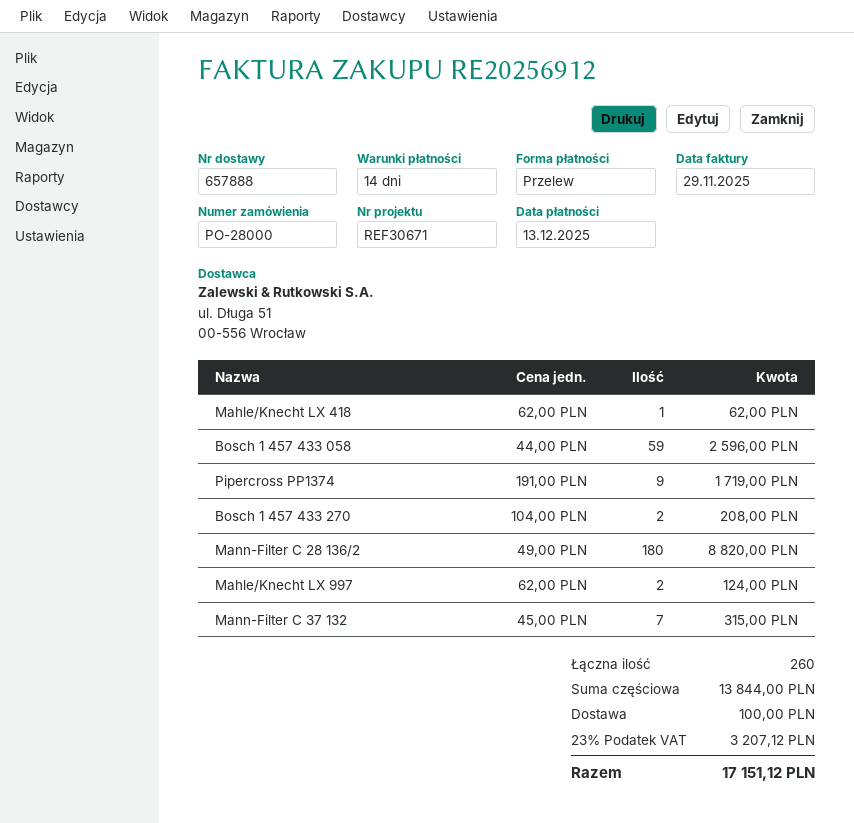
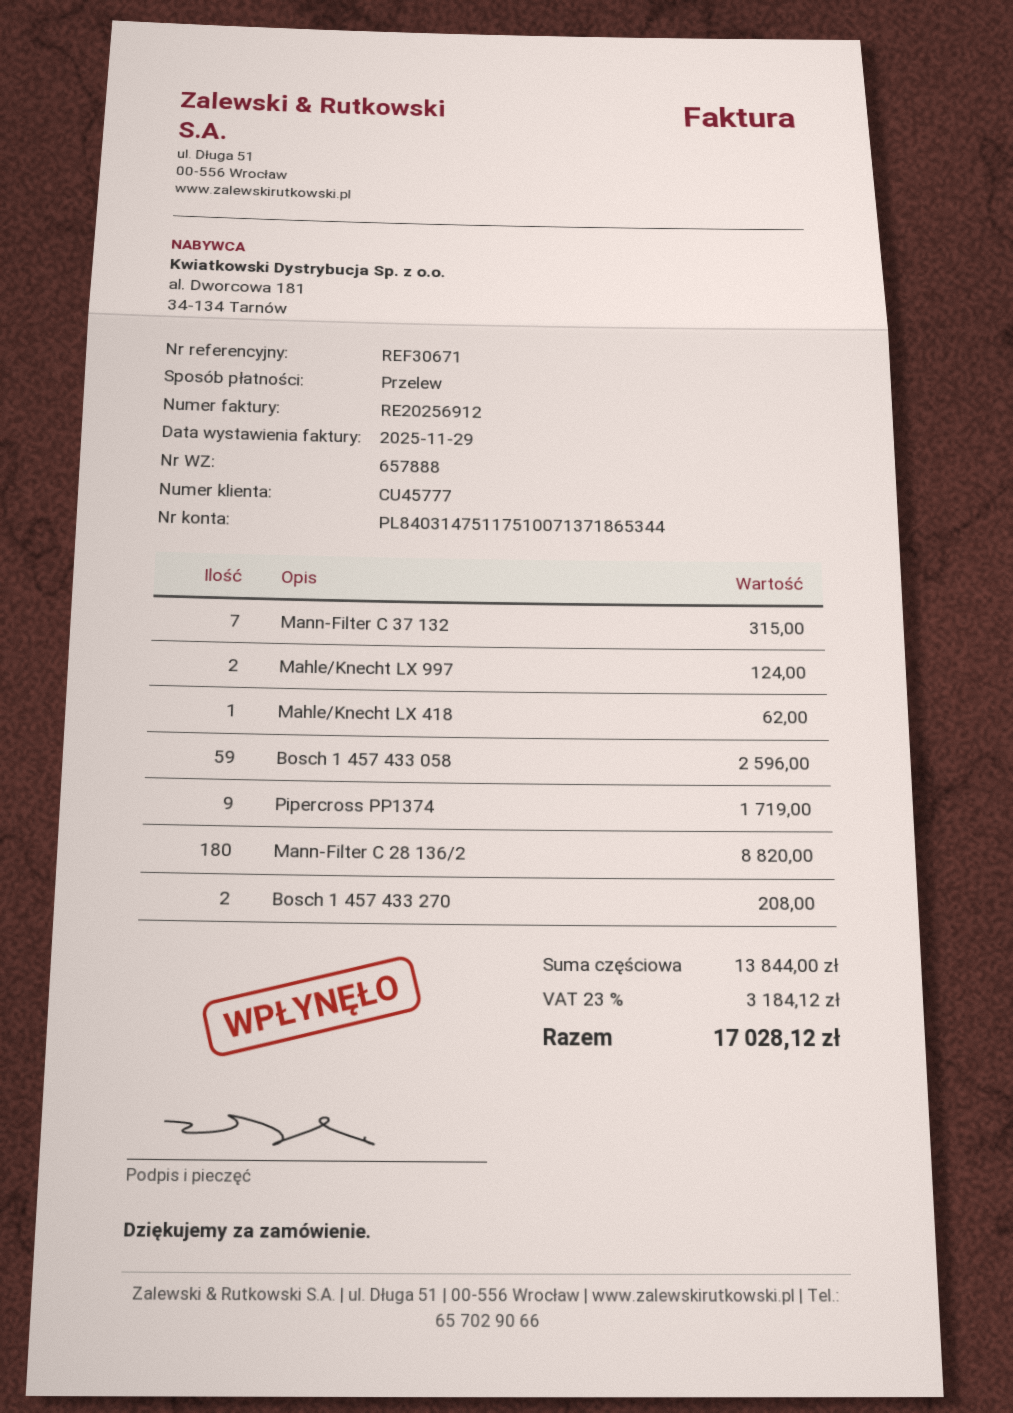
shipping: 100.00 -> none
tax: 23% = 3207.12 -> 23% = 3184.12
total: 17151.12 -> 17028.12

